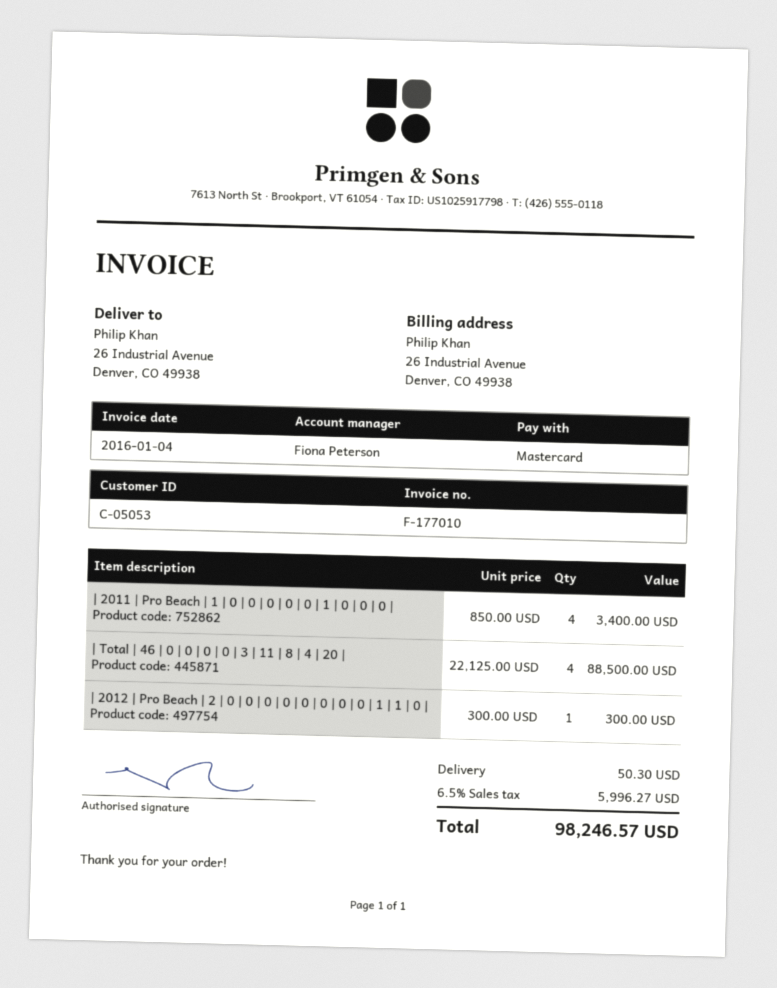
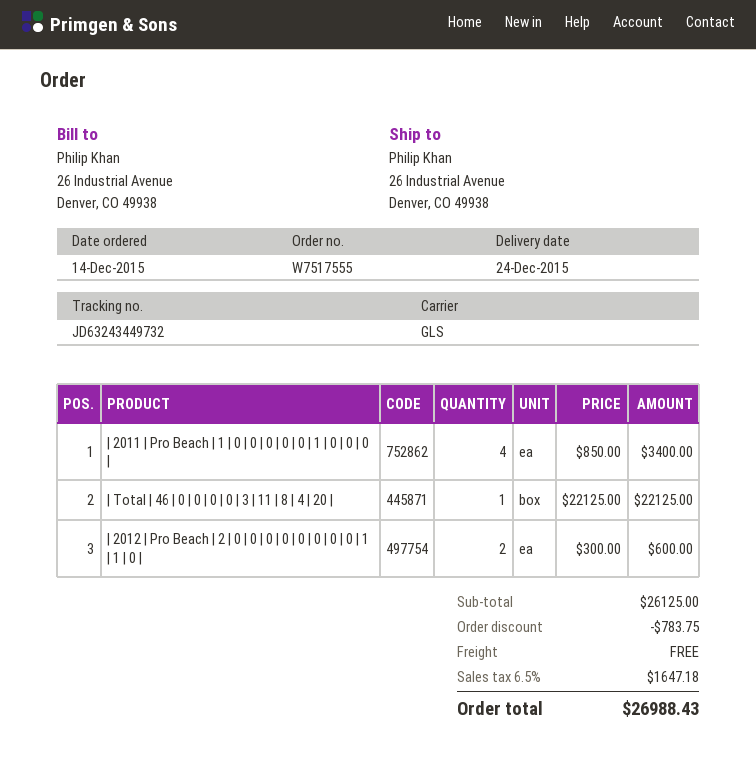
| Total | 46 | 0 | 0 | 0 | 0 | 3 | 11 | 8 | 4 | 20 |: 4 x 22125.00 = 88500.00 -> 1 x 22125.00 = 22125.00
| 2012 | Pro Beach | 2 | 0 | 0 | 0 | 0 | 0 | 0 | 0 | 0 | 1 | 1 | 0 |: 1 x 300.00 = 300.00 -> 2 x 300.00 = 600.00
discount: none -> 783.75
shipping: 50.30 -> 0.00
tax: 6.5% = 5996.27 -> 6.5% = 1647.18
total: 98246.57 -> 26988.43

